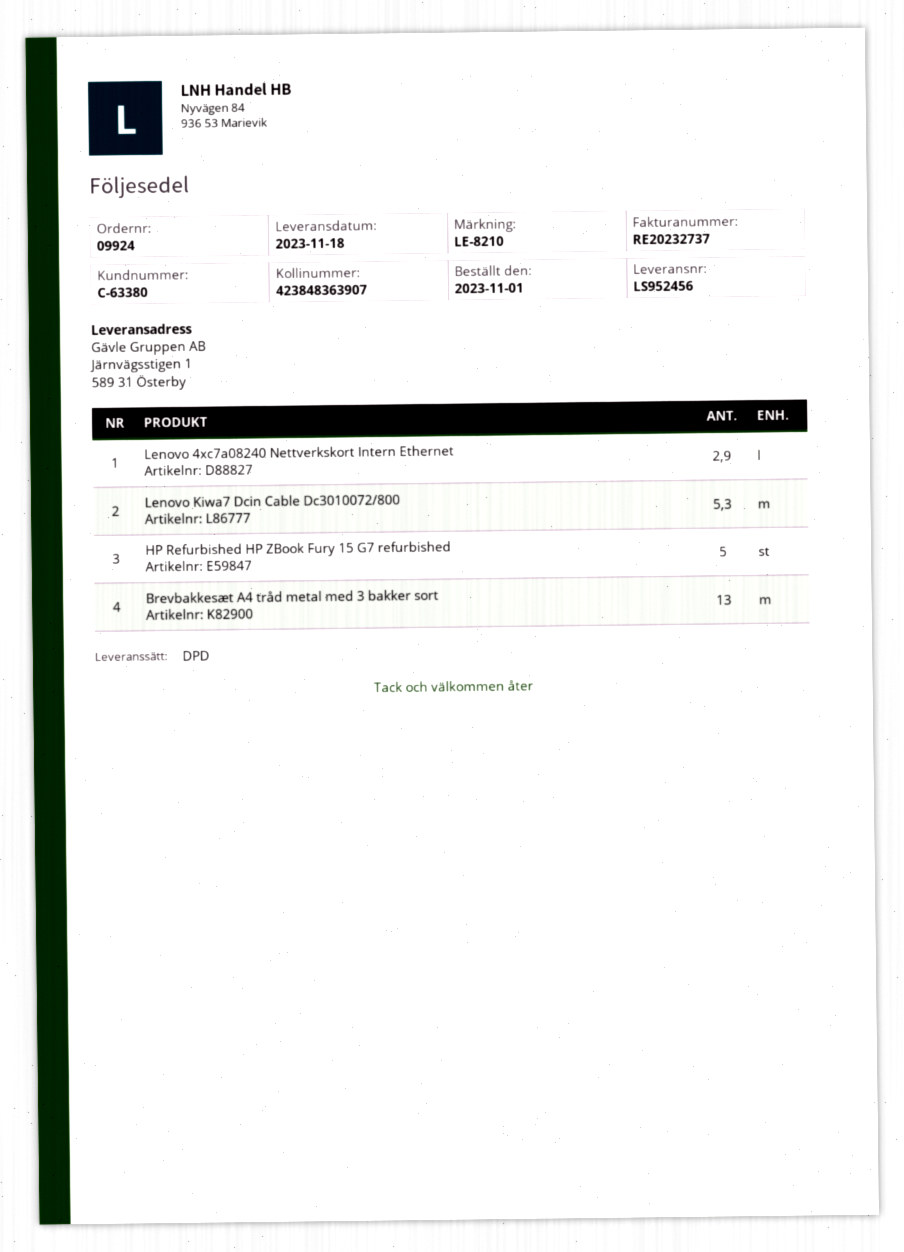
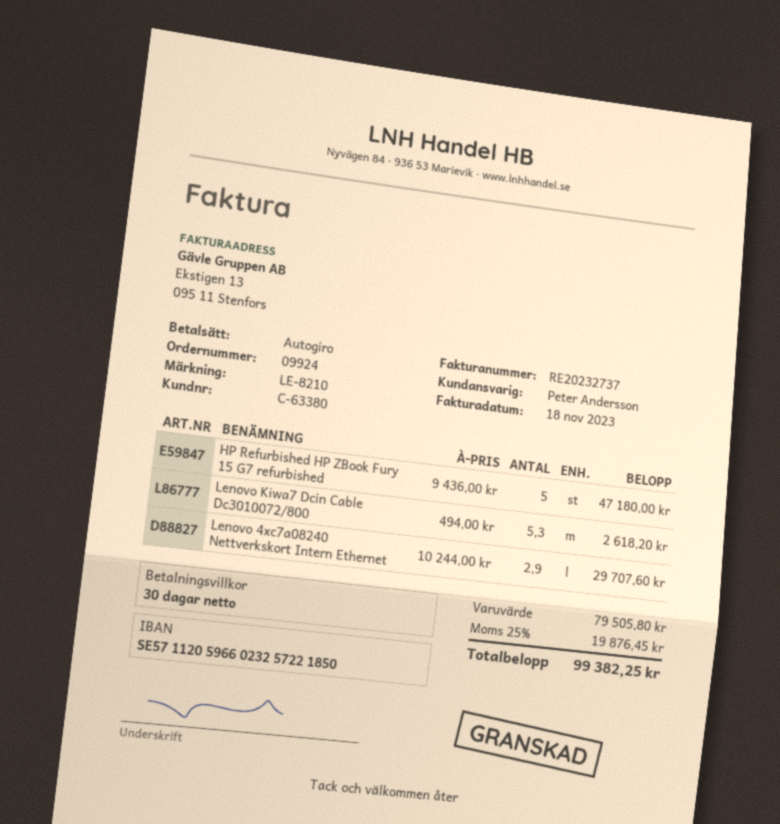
Brevbakkesæt A4 tråd metal med 3 bakker sort: 13 -> none

